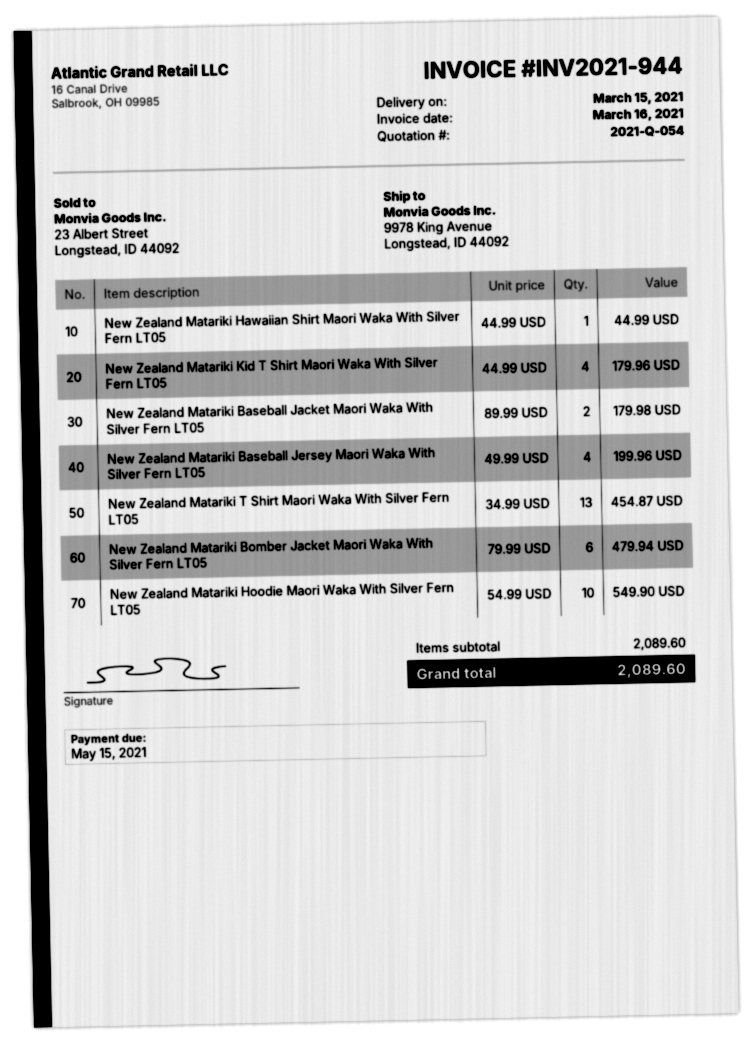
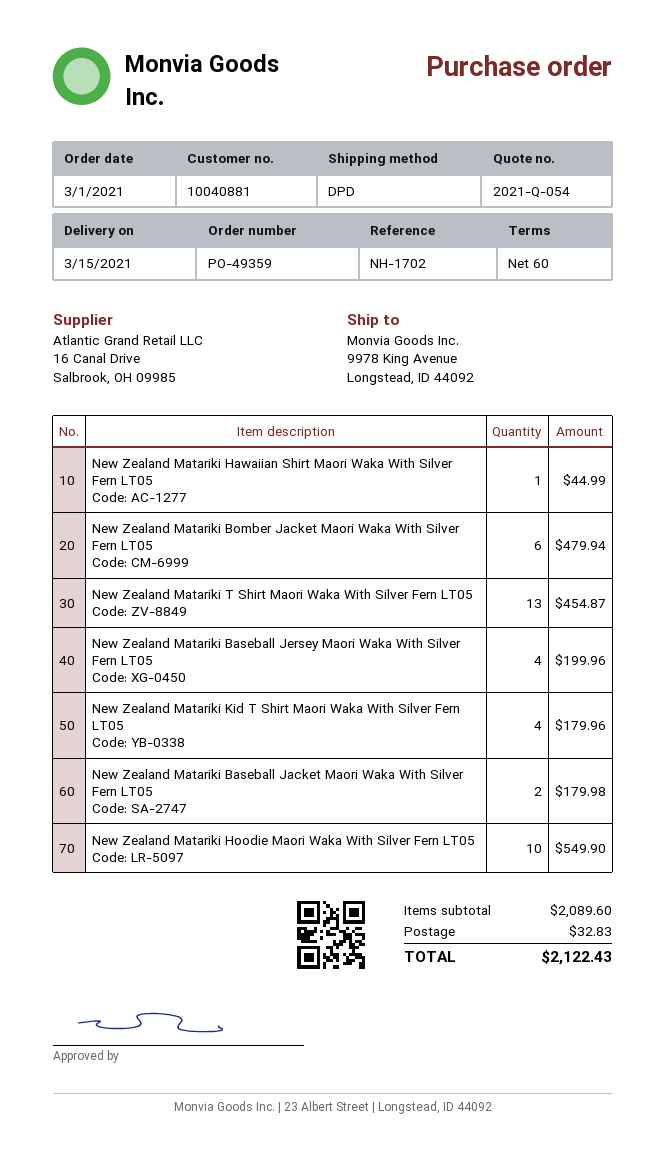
shipping: none -> 32.83
total: 2089.60 -> 2122.43

